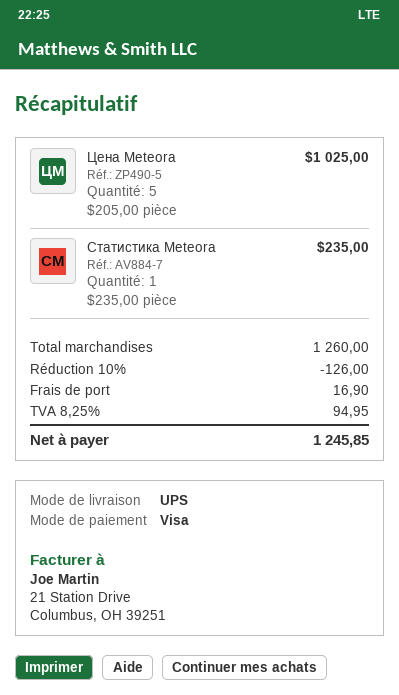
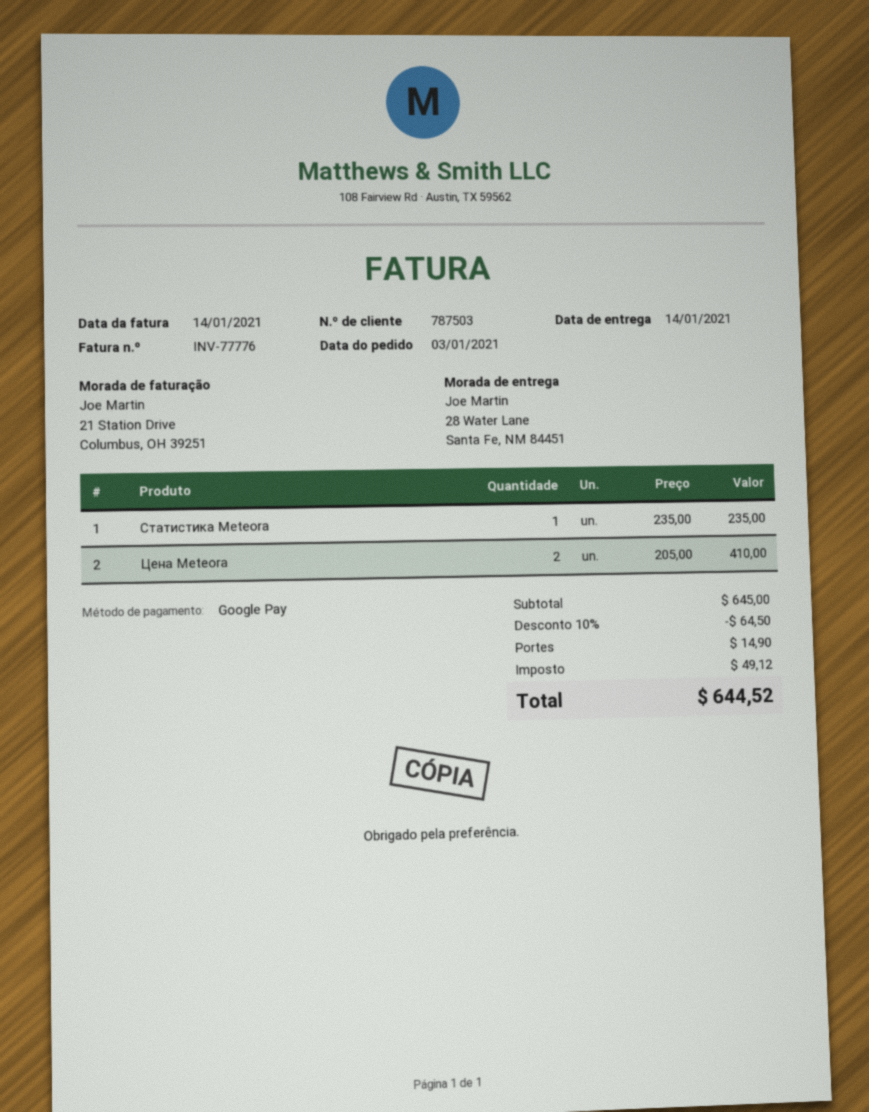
payment method: Visa -> Google Pay
Цена Meteora: 5 x 205.00 = 1025.00 -> 2 x 205.00 = 410.00
subtotal: 1260.00 -> 645.00
discount: 10% = 126.00 -> 10% = 64.50
shipping: 16.90 -> 14.90
tax: 94.95 -> 49.12
total: 1245.85 -> 644.52

